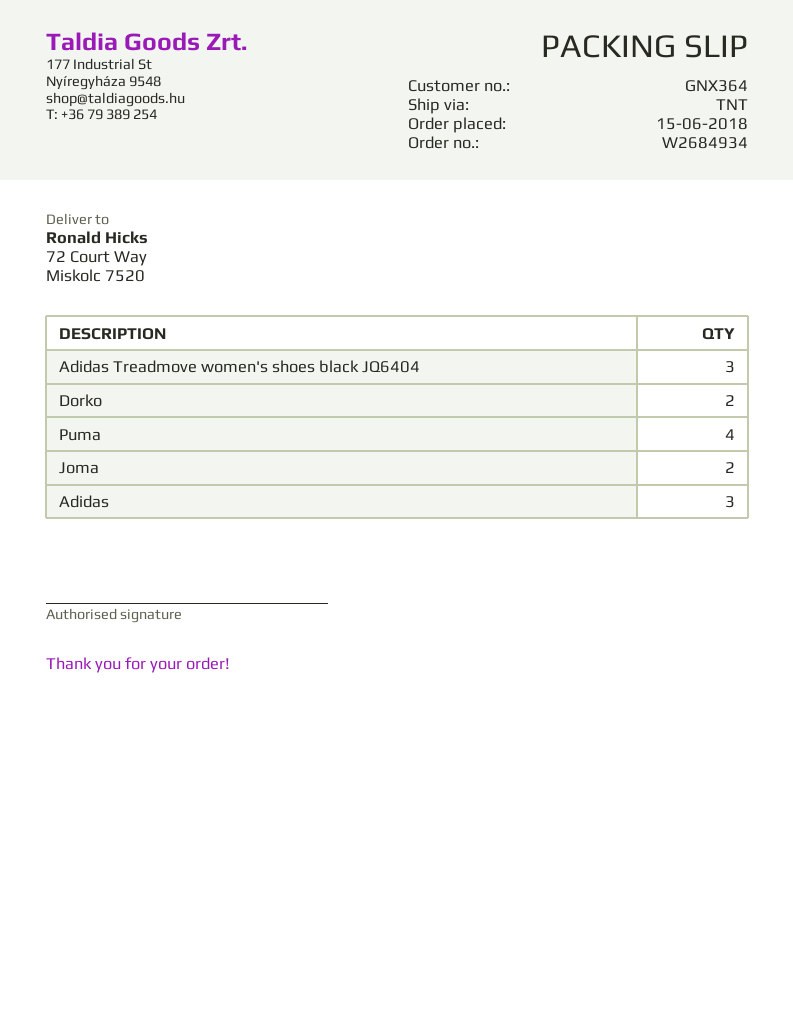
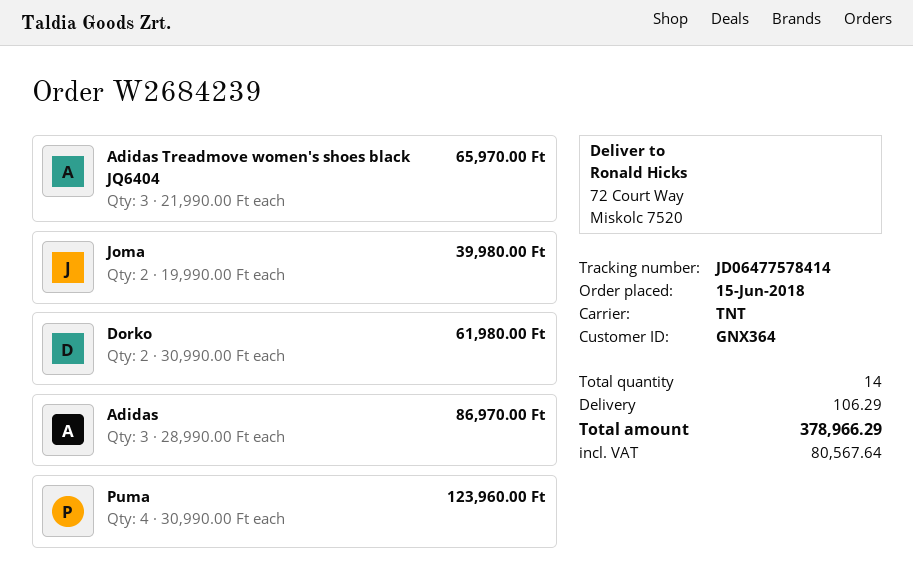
order number: W2684934 -> W2684239

